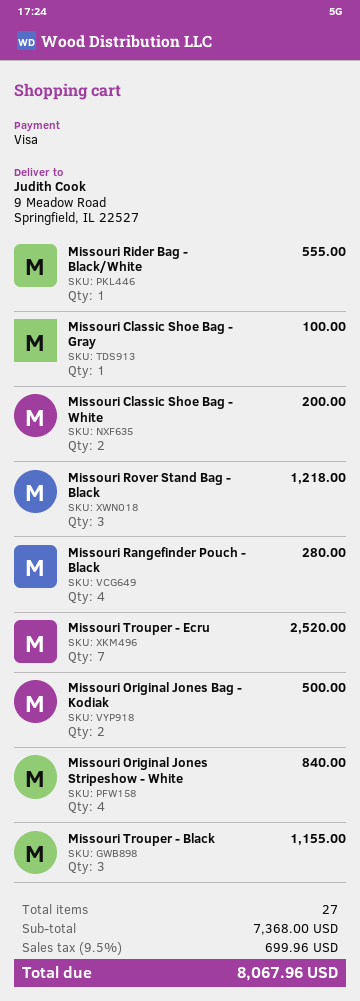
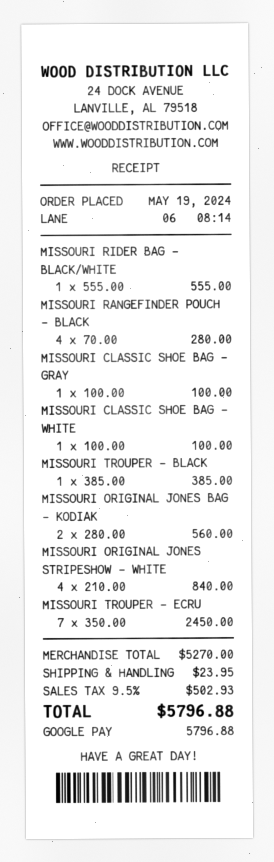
payment method: Visa -> Google Pay
Missouri Classic Shoe Bag - White: 2 for 200.00 -> 1 for 100.00
Missouri Rover Stand Bag - Black: 3 for 1218.00 -> none
Missouri Trouper - Ecru: 7 for 2520.00 -> 7 for 2450.00
Missouri Original Jones Bag - Kodiak: 2 for 500.00 -> 2 for 560.00
Missouri Trouper - Black: 3 for 1155.00 -> 1 for 385.00
subtotal: 7368.00 -> 5270.00
shipping: none -> 23.95
tax: 9.5% = 699.96 -> 9.5% = 502.93
total: 8067.96 -> 5796.88

